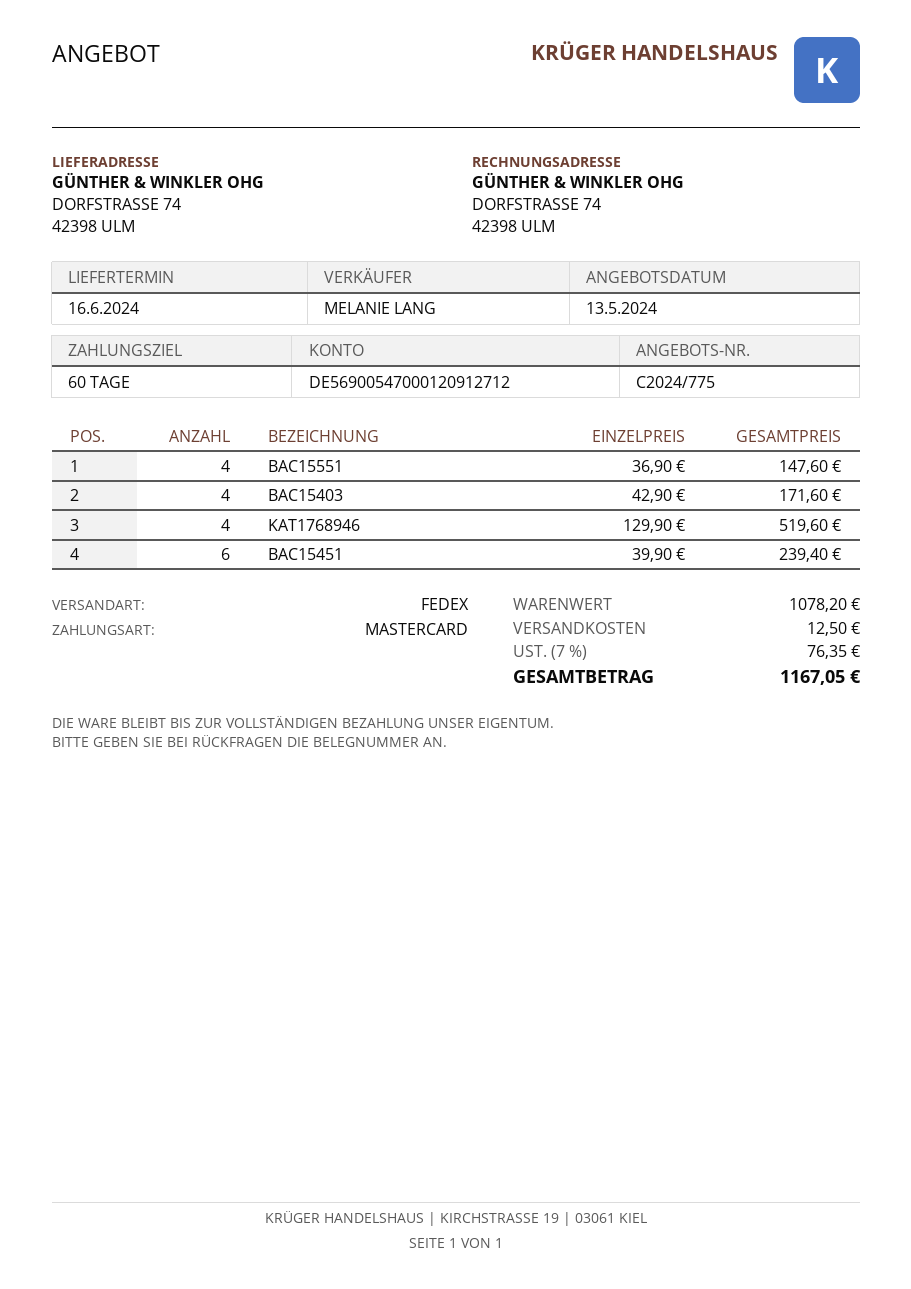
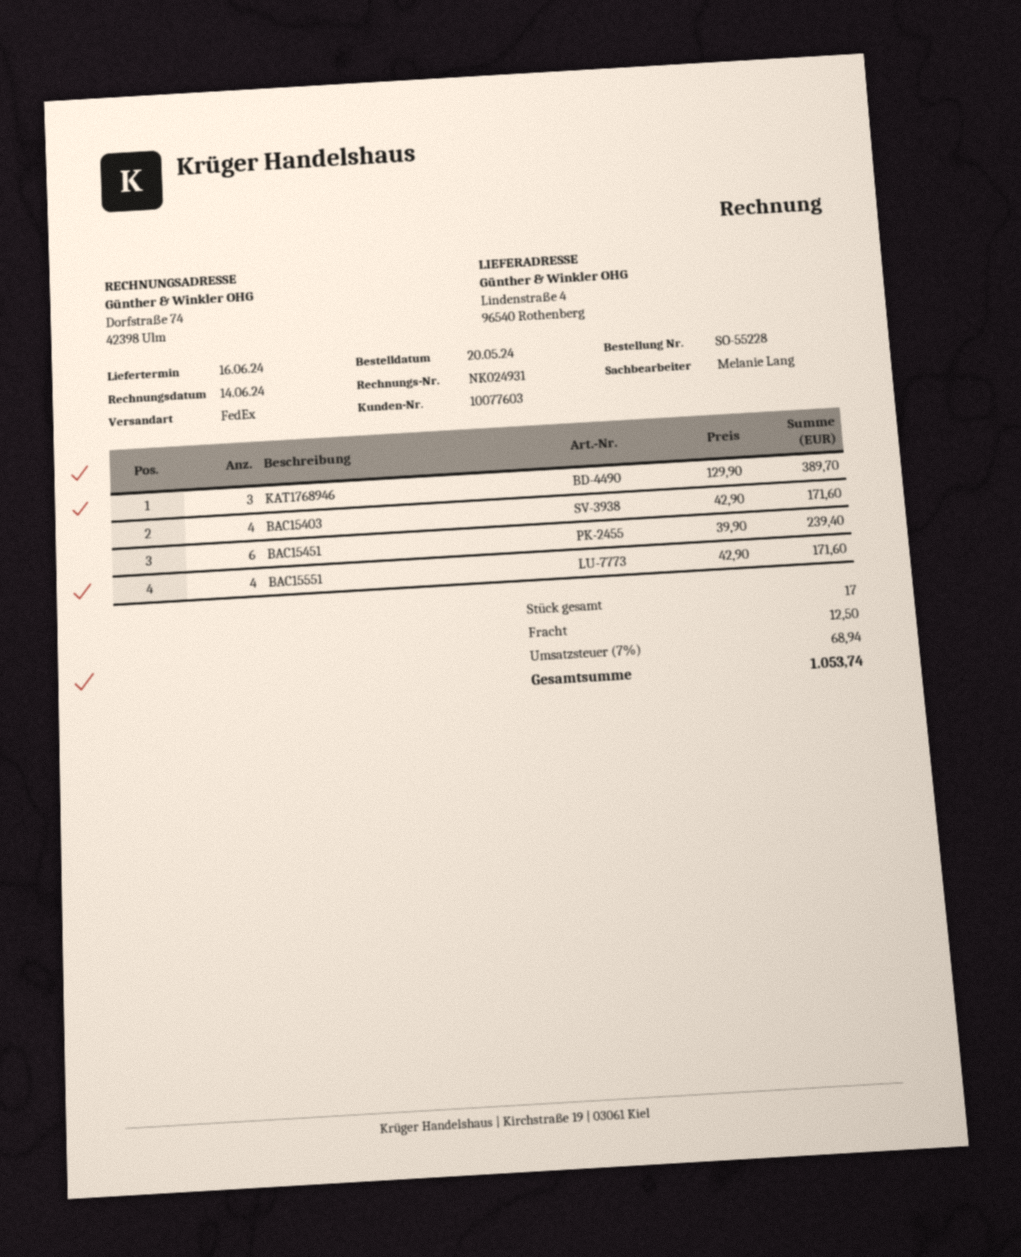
ship to: DORFSTRASSE 74, 42398 ULM -> Lindenstraße 4, 96540 Rothenberg
BAC15551: 4 x 36.90 = 147.60 -> 4 x 42.90 = 171.60
KAT1768946: 4 x 129.90 = 519.60 -> 3 x 129.90 = 389.70
tax: 7% = 76.35 -> 7% = 68.94
total: 1167.05 -> 1053.74

